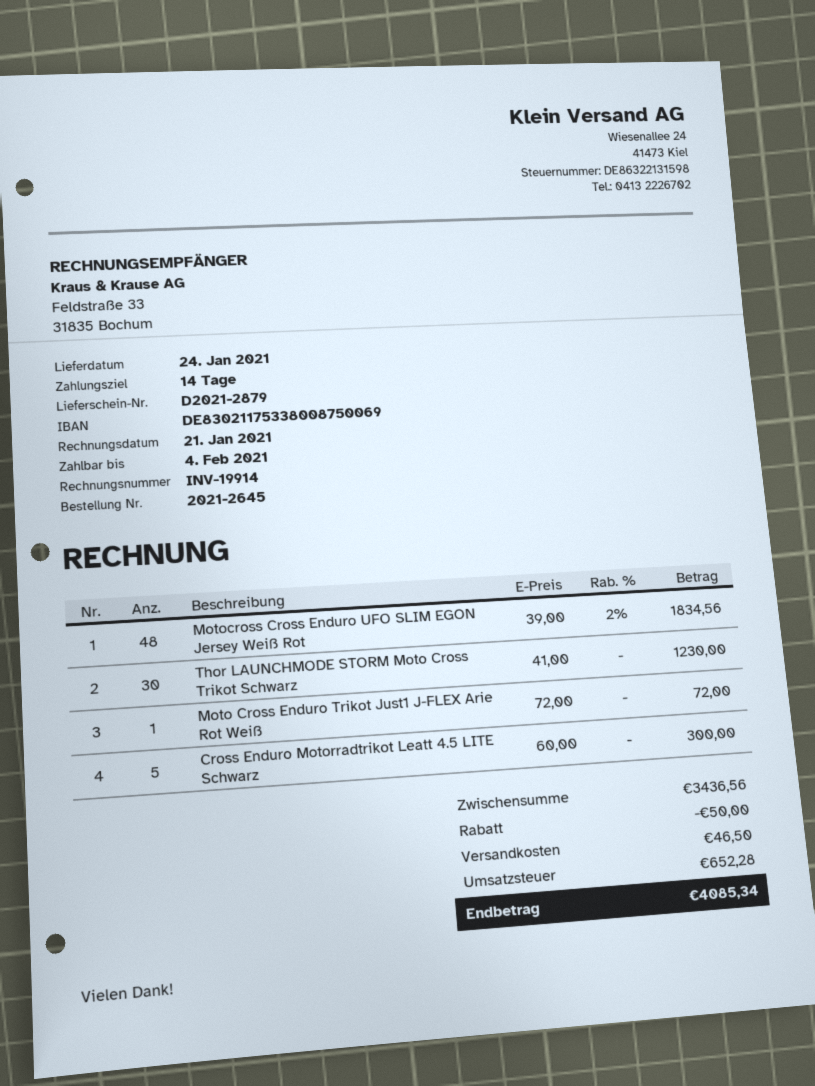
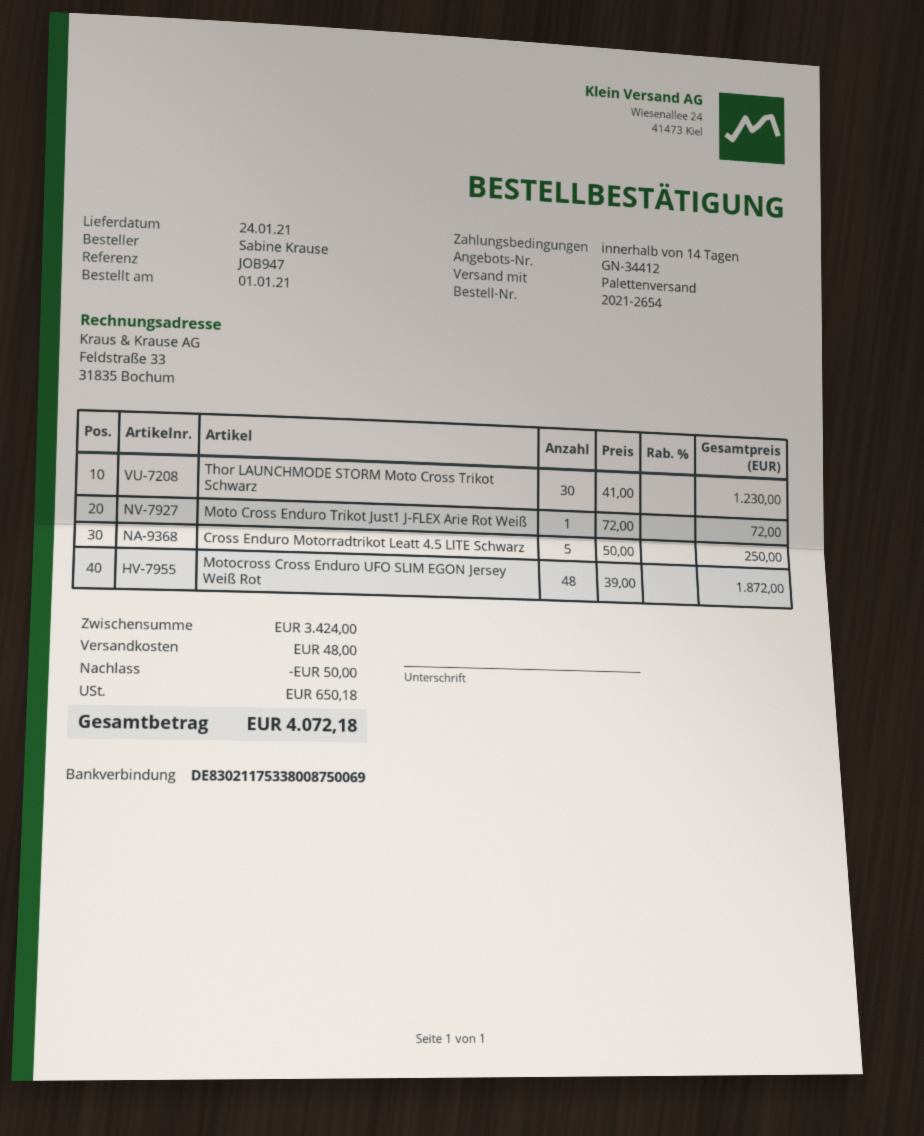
order number: 2021-2645 -> 2021-2654
Motocross Cross Enduro UFO SLIM EGON Jersey Weiß Rot: 48 x 39.00 - 2% = 1834.56 -> 48 x 39.00 = 1872.00
Cross Enduro Motorradtrikot Leatt 4.5 LITE Schwarz: 5 x 60.00 = 300.00 -> 5 x 50.00 = 250.00
subtotal: 3436.56 -> 3424.00
shipping: 46.50 -> 48.00
tax: 652.28 -> 650.18
total: 4085.34 -> 4072.18

